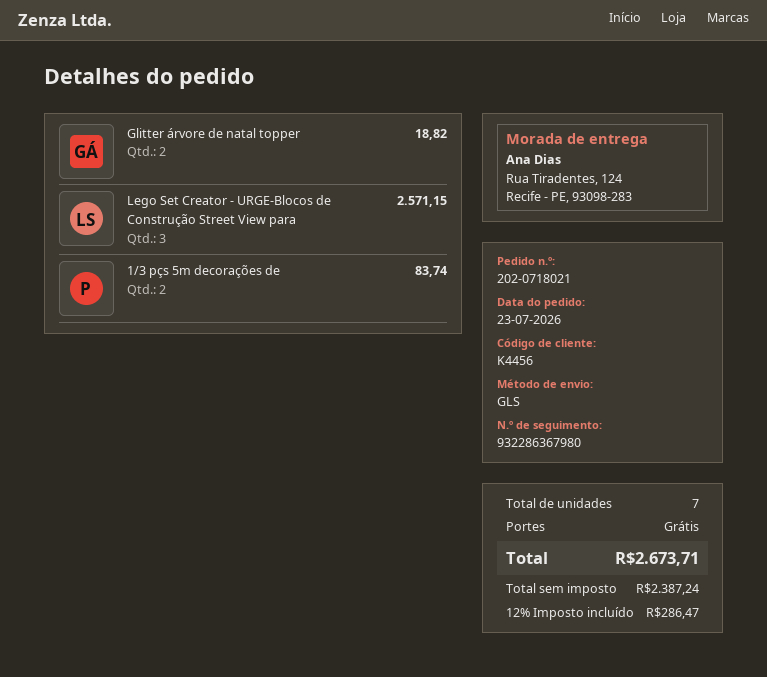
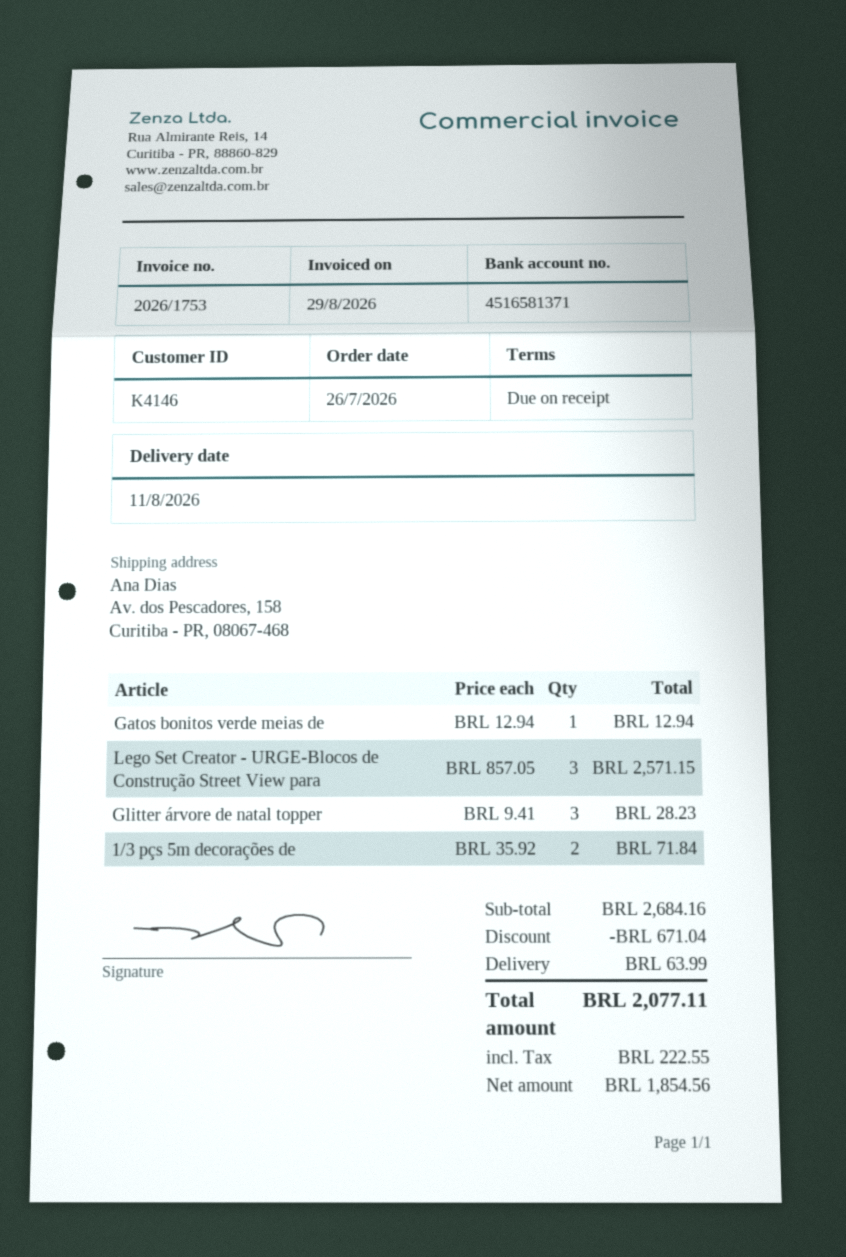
order date: 2026-07-23 -> 2026-07-26
customer number: K4456 -> K4146
ship to: Rua Tiradentes, 124, Recife - PE, 93098-283 -> Av. dos Pescadores, 158, Curitiba - PR, 08067-468
Glitter árvore de natal topper: 2 for 18.82 -> 3 for 28.23
1/3 pçs 5m decorações de: 2 for 83.74 -> 2 for 71.84
Gatos bonitos verde meias de: none -> 1 for 12.94
discount: none -> 671.04
shipping: 0.00 -> 63.99
net: 2387.24 -> 1854.56
tax: 286.47 -> 222.55
total: 2673.71 -> 2077.11

